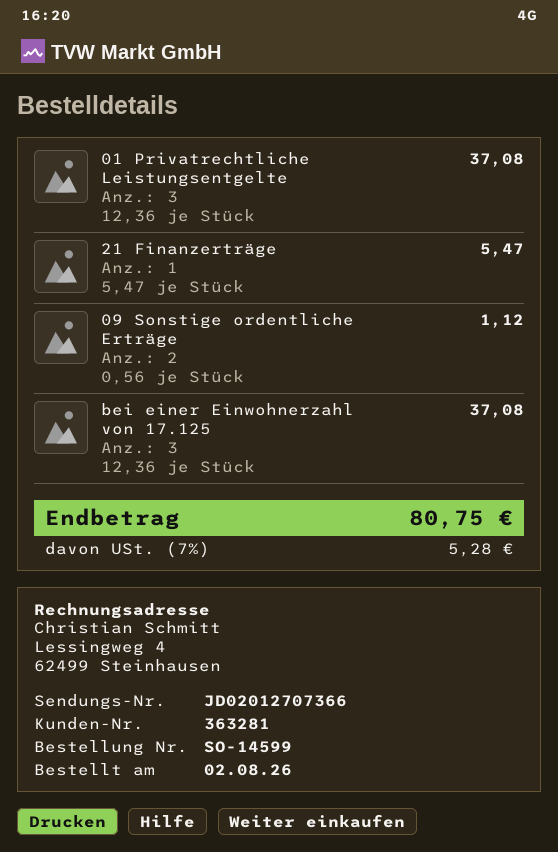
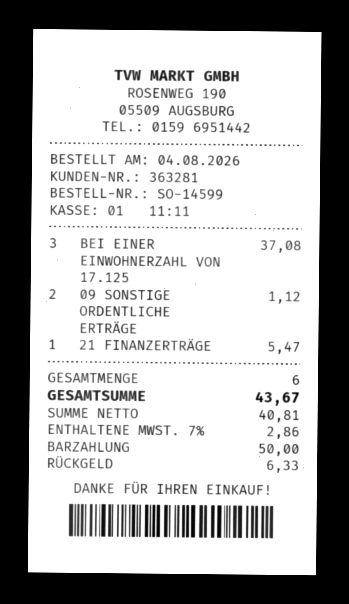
order date: 2026-08-02 -> 2026-08-04
01 Privatrechtliche Leistungsentgelte: 3 for 37.08 -> none
tax: 7% = 5.28 -> 7% = 2.86
total: 80.75 -> 43.67

